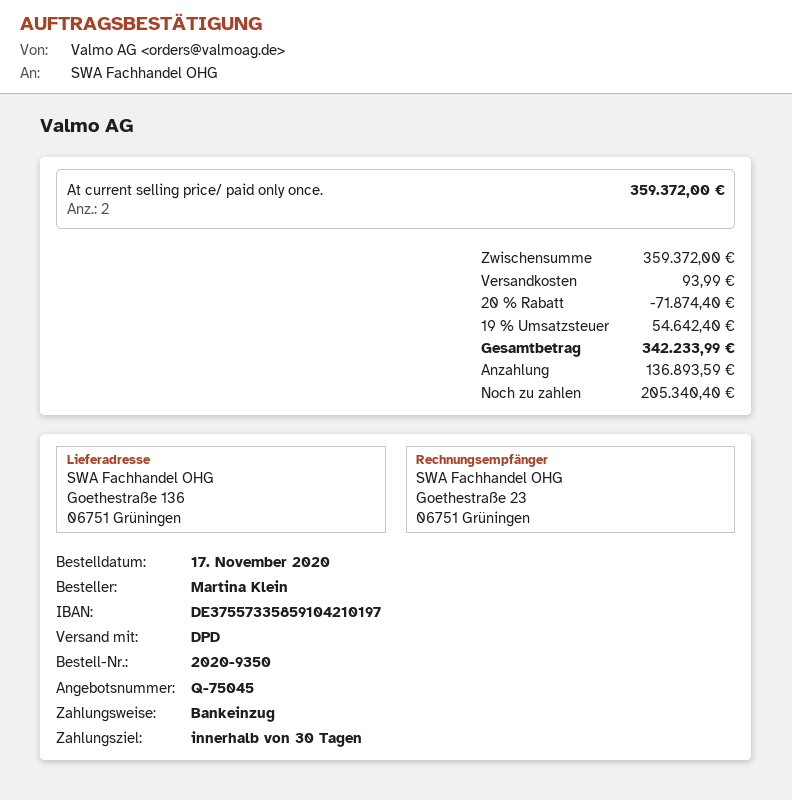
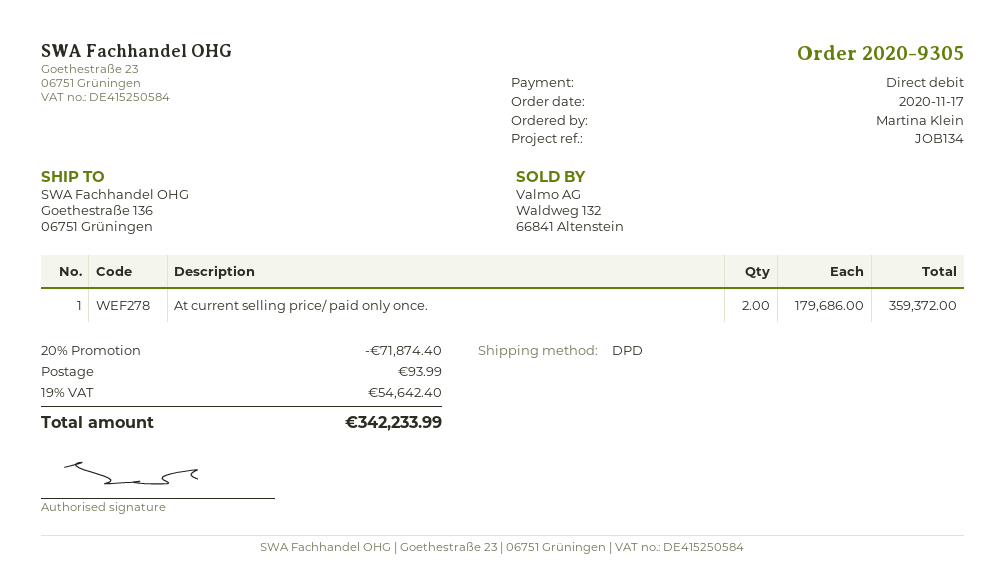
order number: 2020-9350 -> 2020-9305

